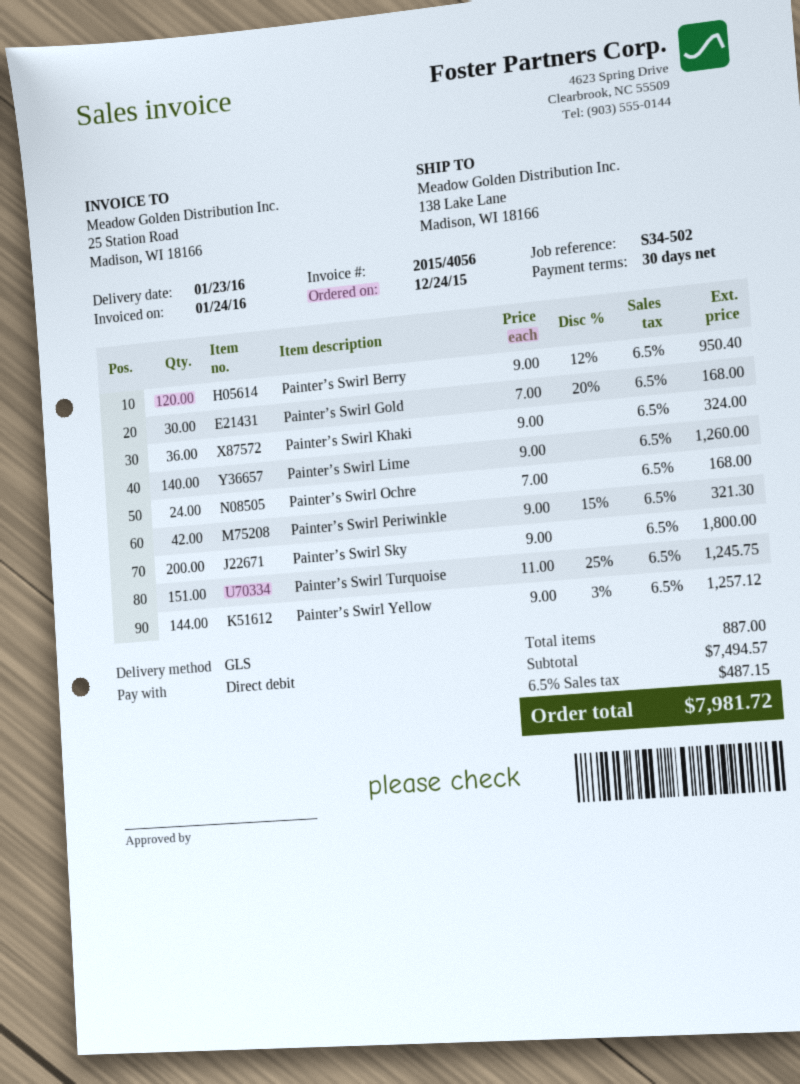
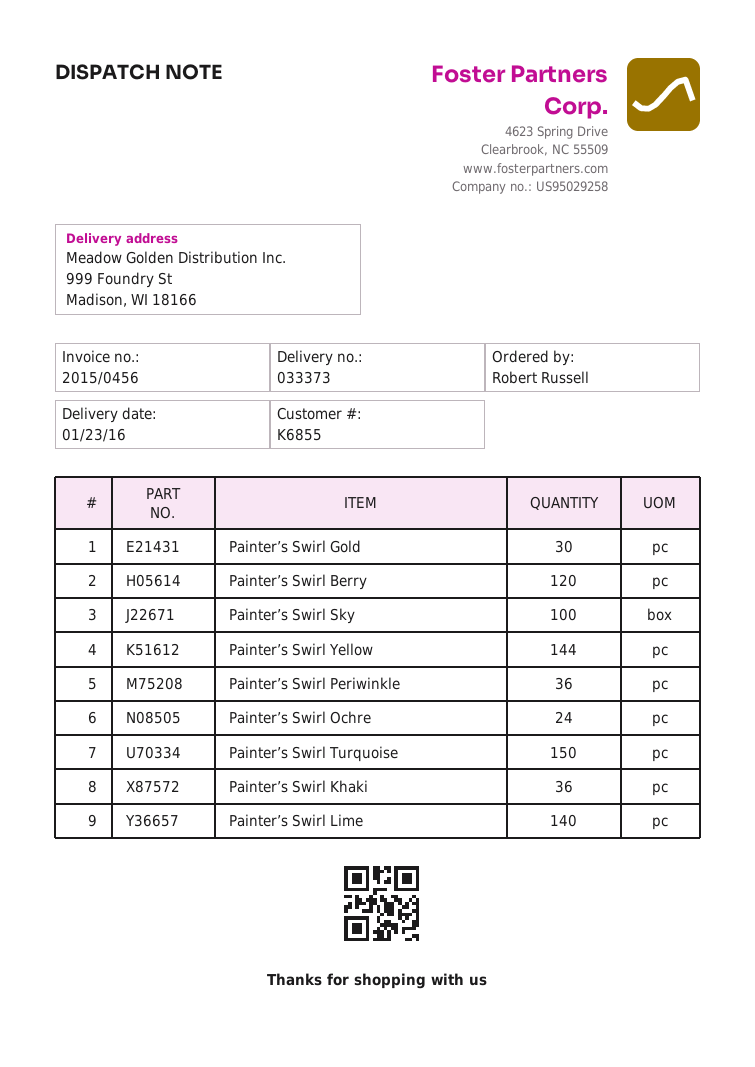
invoice number: 2015/4056 -> 2015/0456
ship to: 138 Lake Lane, Madison, WI 18166 -> 999 Foundry St, Madison, WI 18166
Painter’s Swirl Periwinkle: 42 -> 36
Painter’s Swirl Sky: 200 -> 100
Painter’s Swirl Turquoise: 151 -> 150

